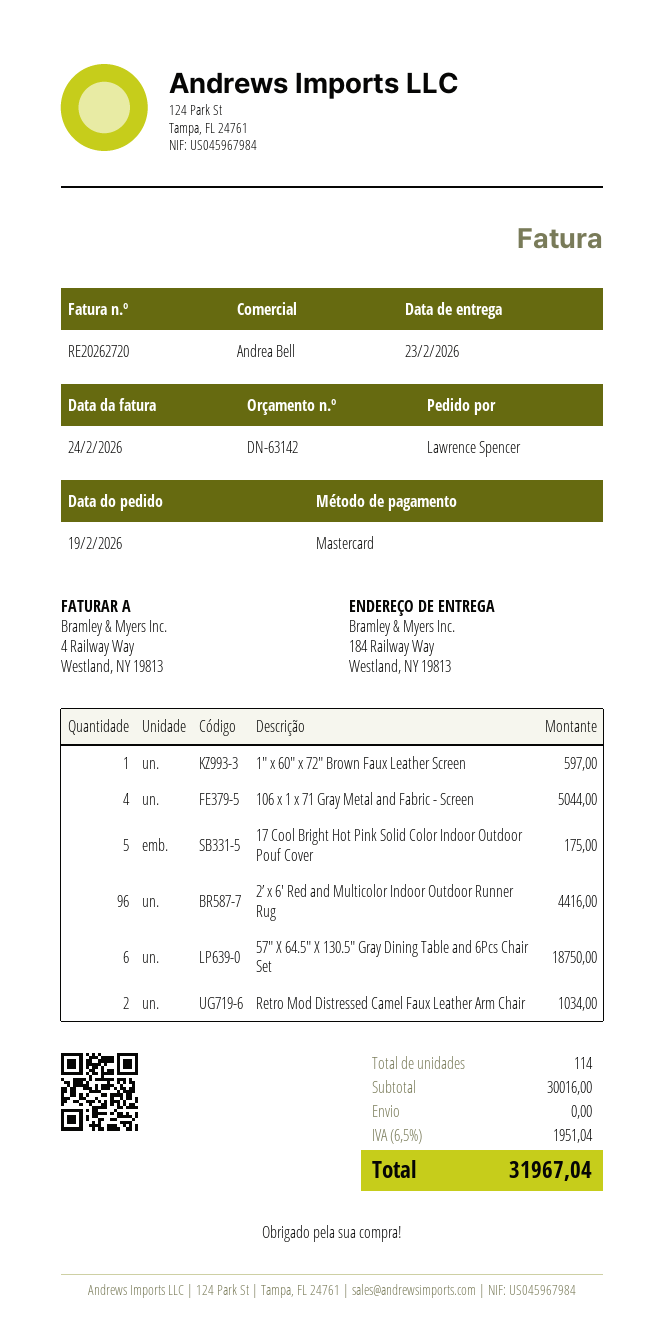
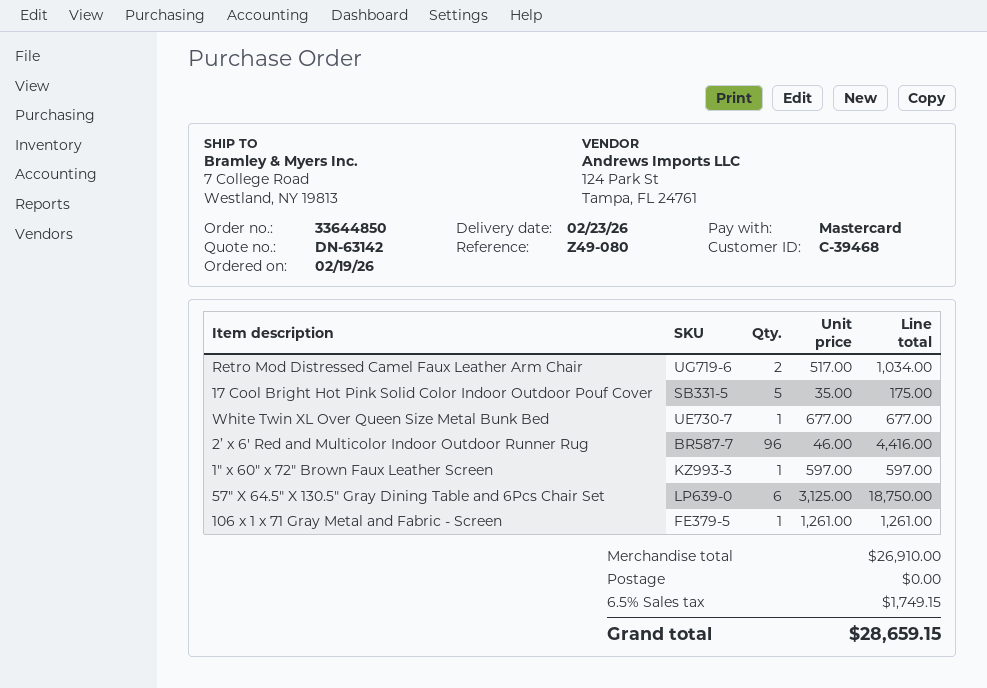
ship to: 184 Railway Way, Westland, NY 19813 -> 7 College Road, Westland, NY 19813
106 x 1 x 71 Gray Metal and Fabric - Screen: 4 for 5044.00 -> 1 for 1261.00
White Twin XL Over Queen Size Metal Bunk Bed: none -> 1 for 677.00
subtotal: 30016.00 -> 26910.00
tax: 6.5% = 1951.04 -> 6.5% = 1749.15
total: 31967.04 -> 28659.15

